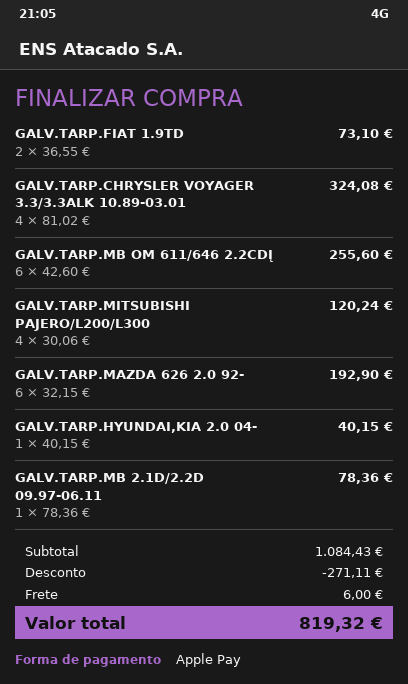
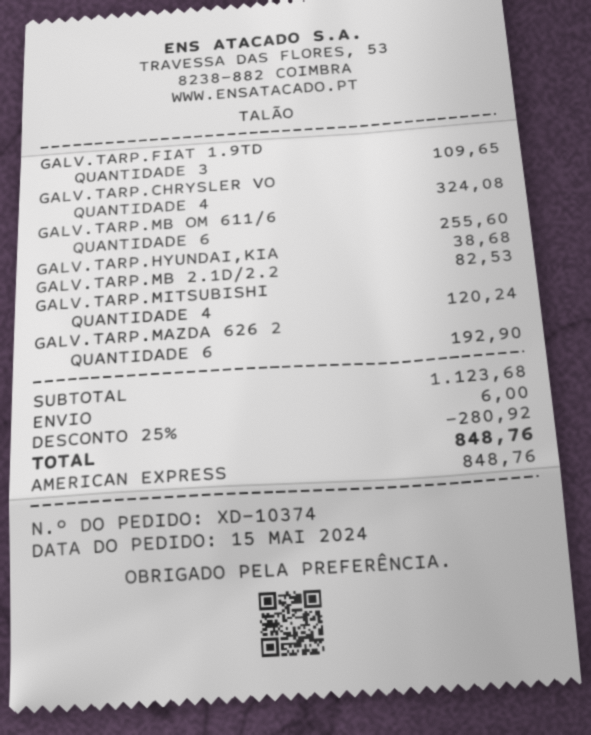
payment method: Apple Pay -> American Express
GALV.TARP.FIAT 1.9TD: 2 for 73.10 -> 3 for 109.65
GALV.TARP.HYUNDAI,KIA 2.0 04-: 1 for 40.15 -> 1 for 38.68
GALV.TARP.MB 2.1D/2.2D 09.97-06.11: 1 for 78.36 -> 1 for 82.53
subtotal: 1084.43 -> 1123.68
discount: 271.11 -> 280.92
total: 819.32 -> 848.76

